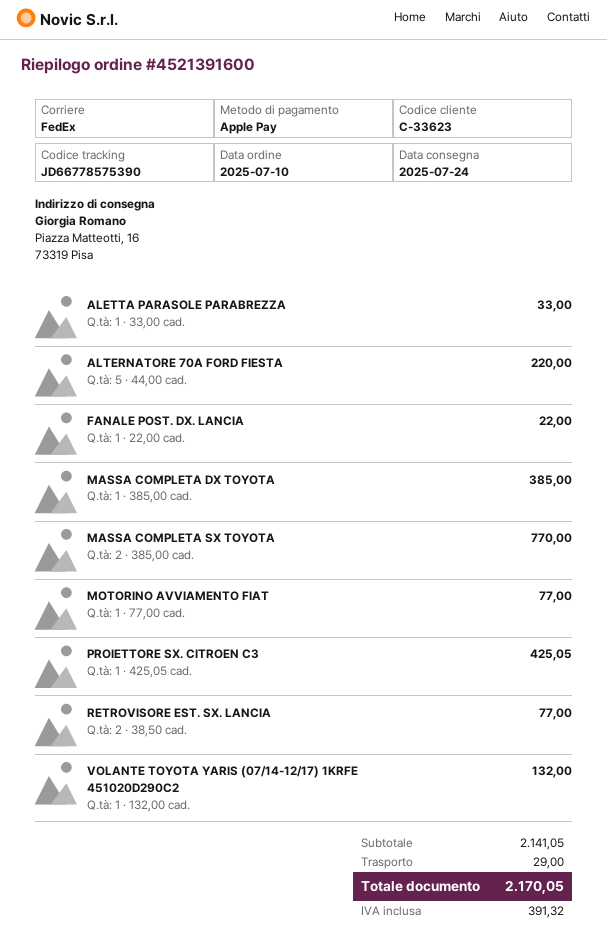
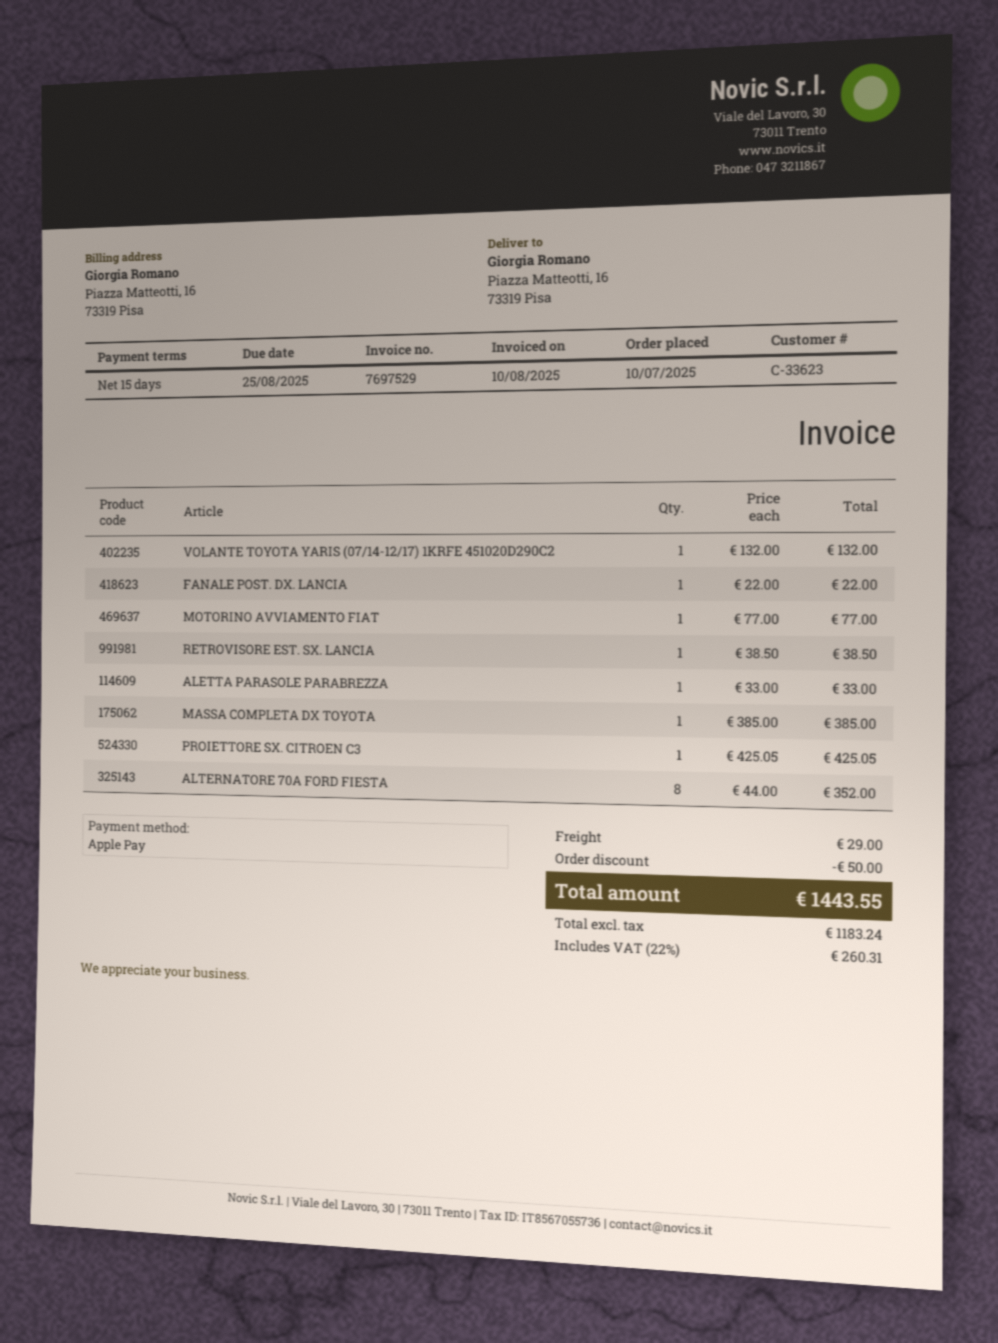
ALTERNATORE 70A FORD FIESTA: 5 x 44.00 = 220.00 -> 8 x 44.00 = 352.00
MASSA COMPLETA SX TOYOTA: 2 x 385.00 = 770.00 -> none
RETROVISORE EST. SX. LANCIA: 2 x 38.50 = 77.00 -> 1 x 38.50 = 38.50
discount: none -> 50.00
tax: 391.32 -> 260.31
total: 2170.05 -> 1443.55

